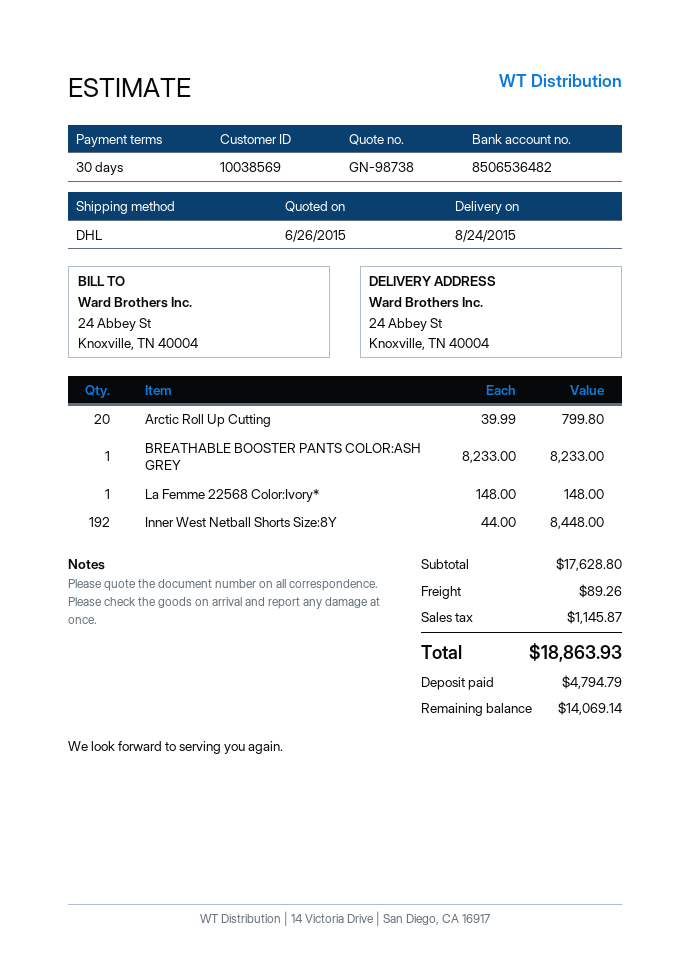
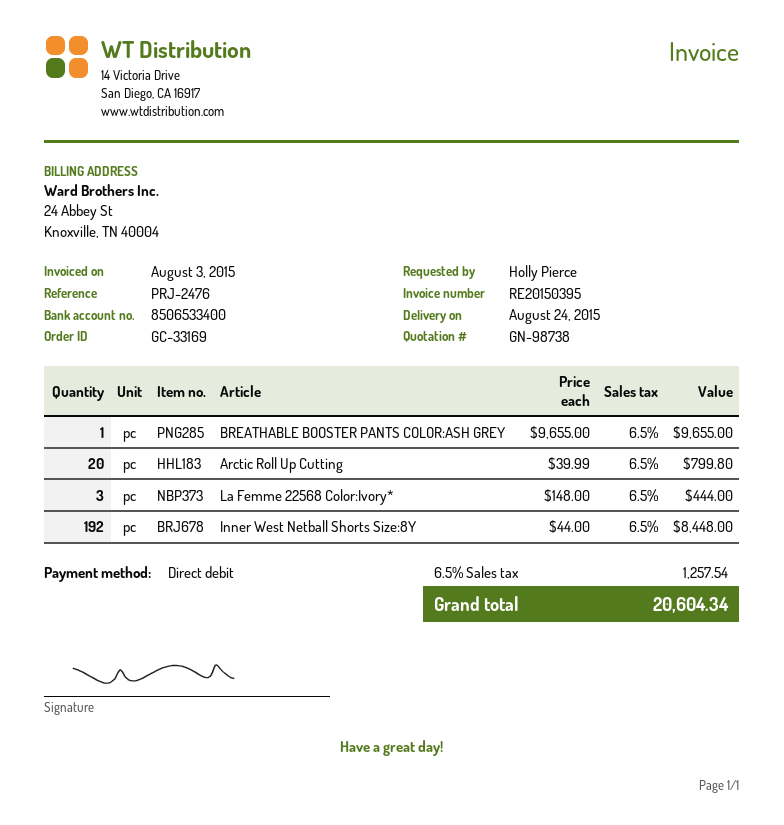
bank account: 8506536482 -> 8506533400
BREATHABLE BOOSTER PANTS COLOR:ASH GREY: 1 x 8233.00 = 8233.00 -> 1 x 9655.00 = 9655.00
La Femme 22568 Color:Ivory*: 1 x 148.00 = 148.00 -> 3 x 148.00 = 444.00
shipping: 89.26 -> none
tax: 1145.87 -> 1257.54
total: 18863.93 -> 20604.34

